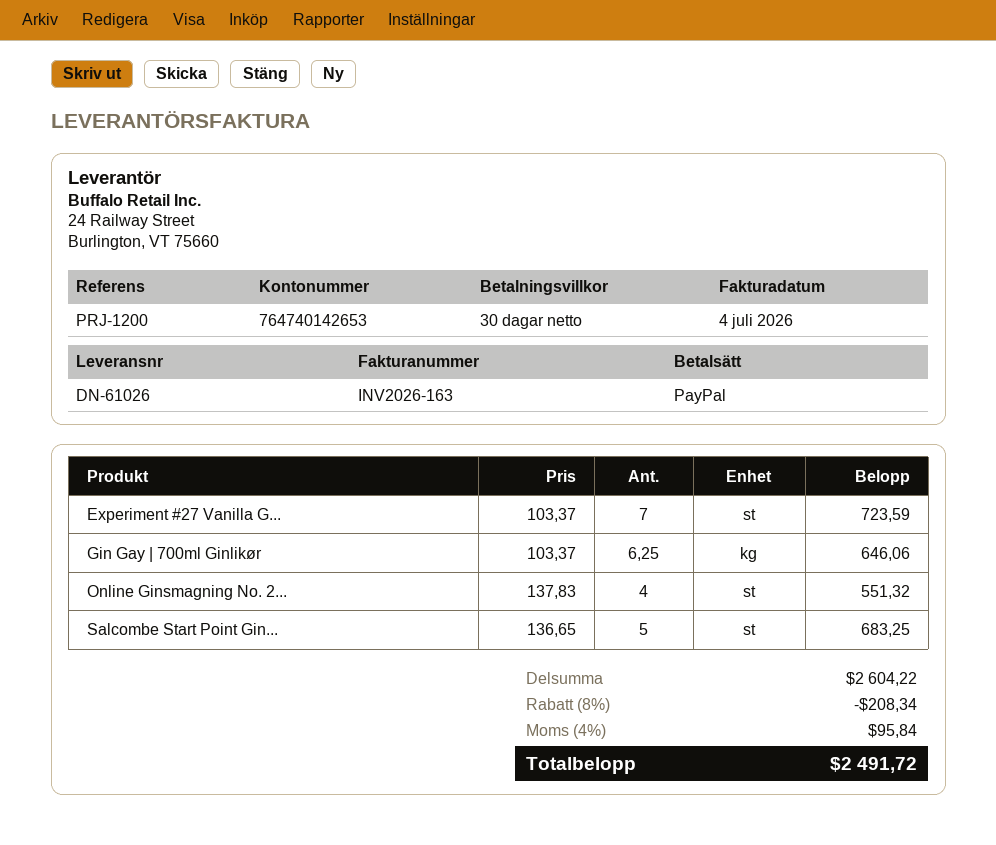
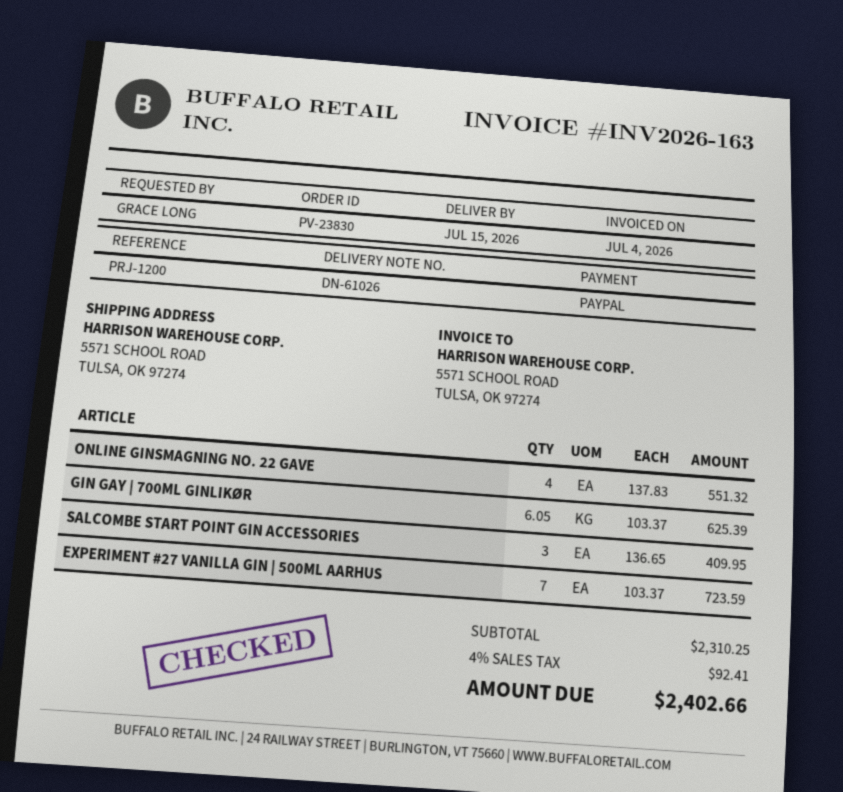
Gin Gay | 700ml Ginlikør: 6.25 x 103.37 = 646.06 -> 6.05 x 103.37 = 625.39
Salcombe Start Point Gin...: 5 x 136.65 = 683.25 -> 3 x 136.65 = 409.95
subtotal: 2604.22 -> 2310.25
discount: 8% = 208.34 -> none
tax: 4% = 95.84 -> 4% = 92.41
total: 2491.72 -> 2402.66

